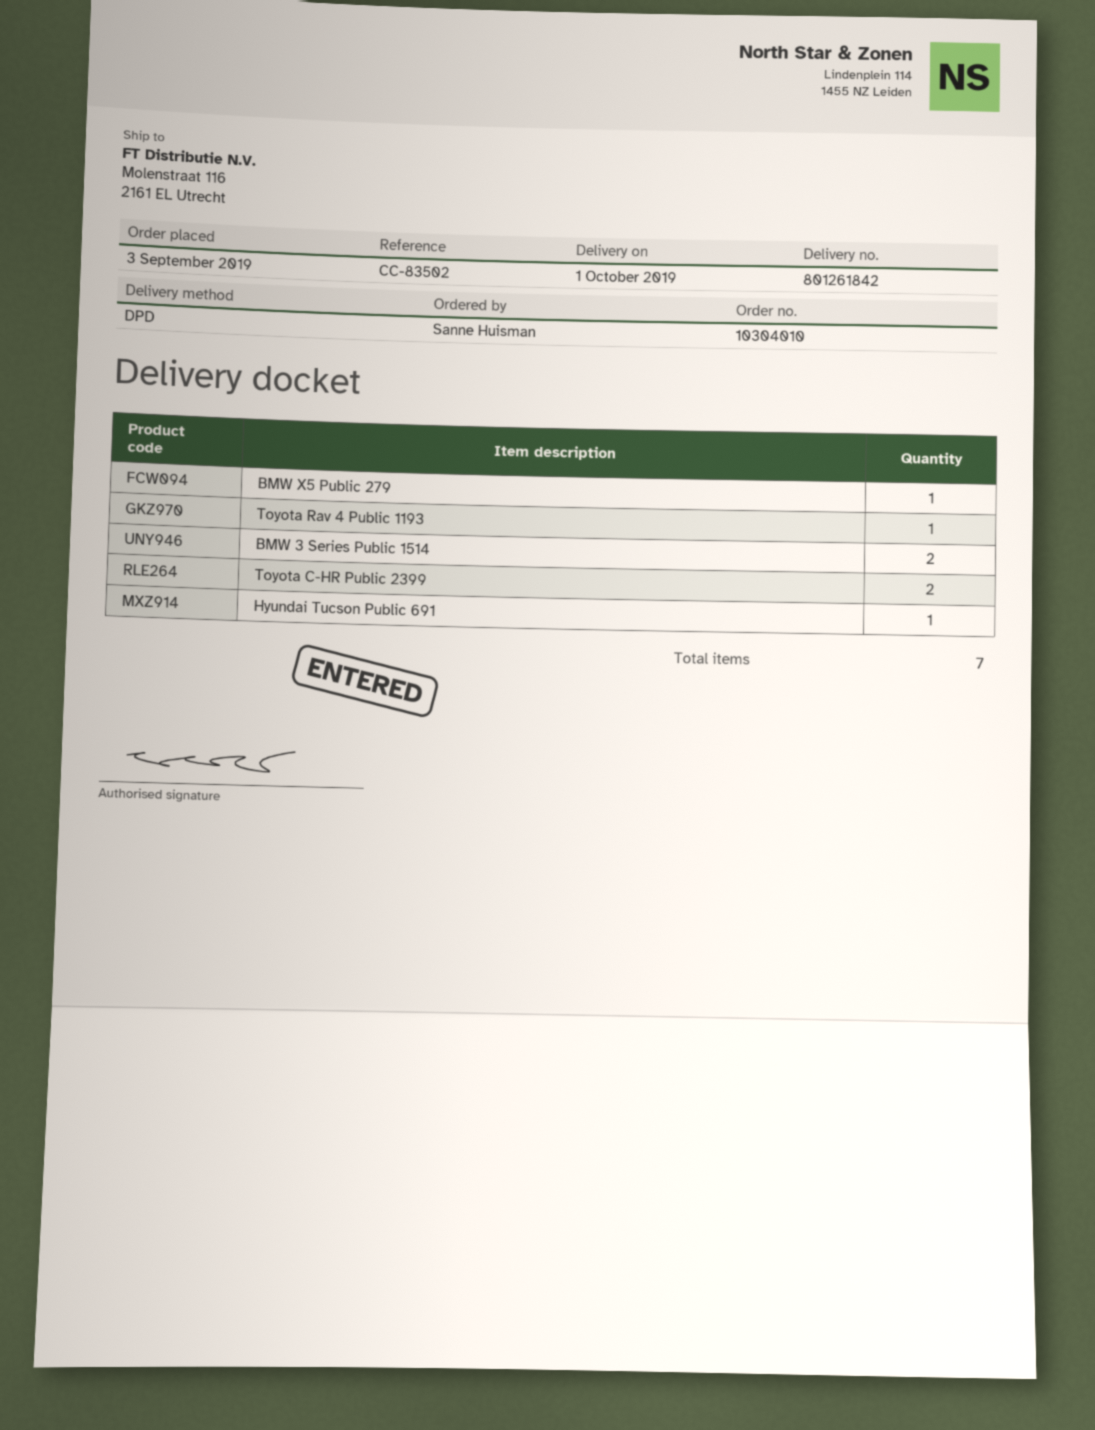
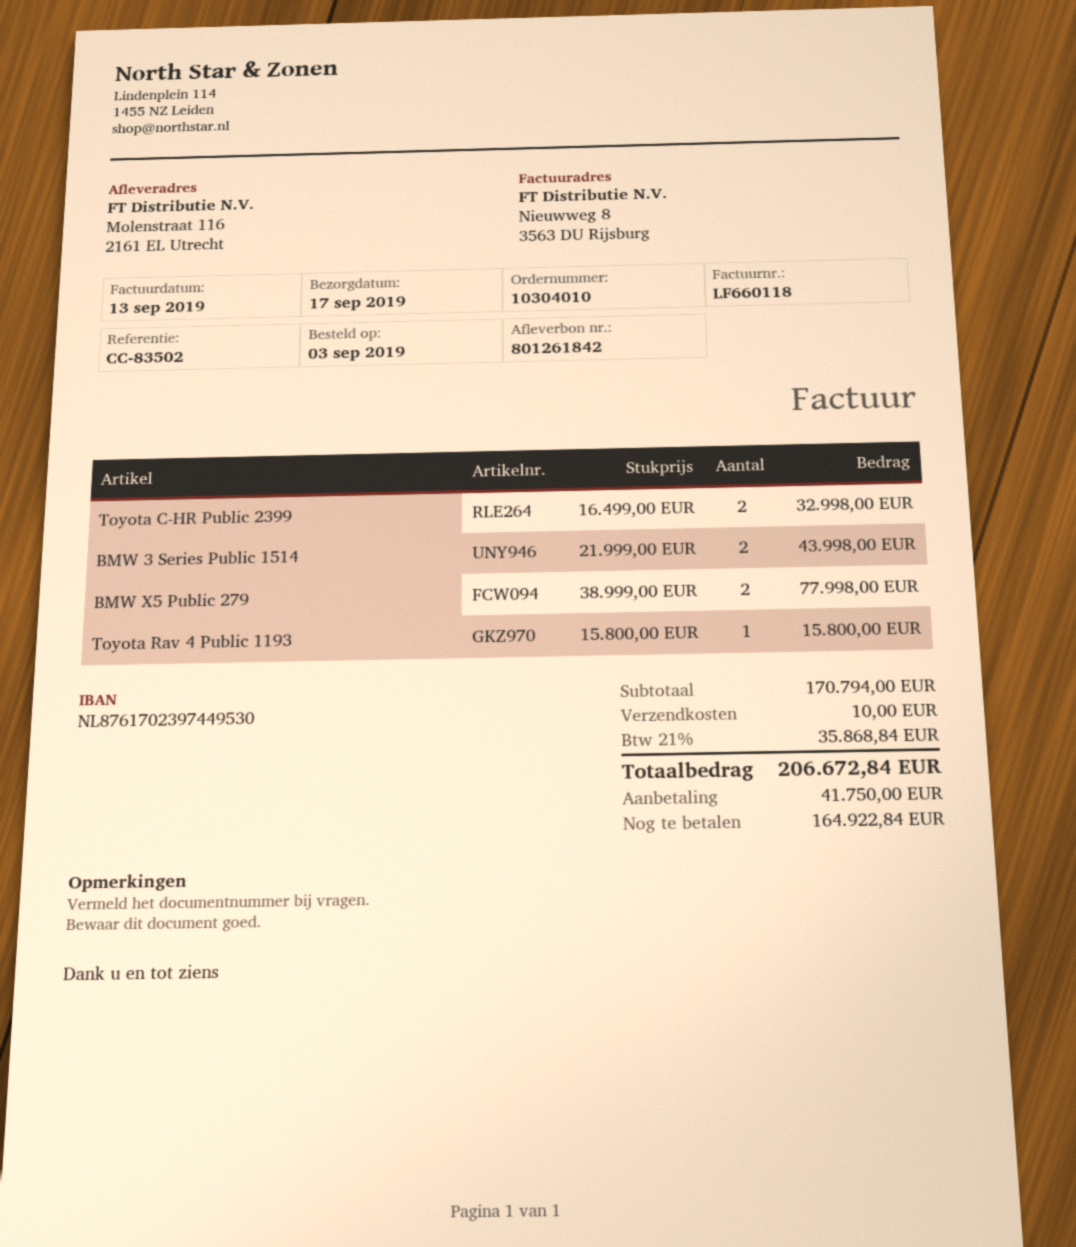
delivery date: 2019-10-01 -> 2019-09-17
BMW X5 Public 279: 1 -> 2
Hyundai Tucson Public 691: 1 -> none

